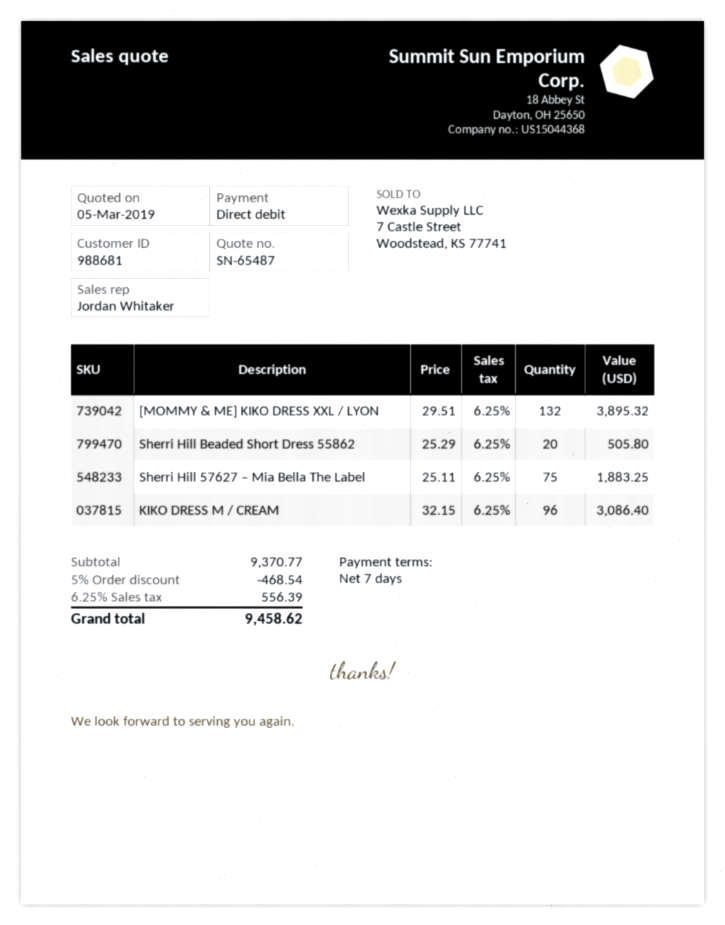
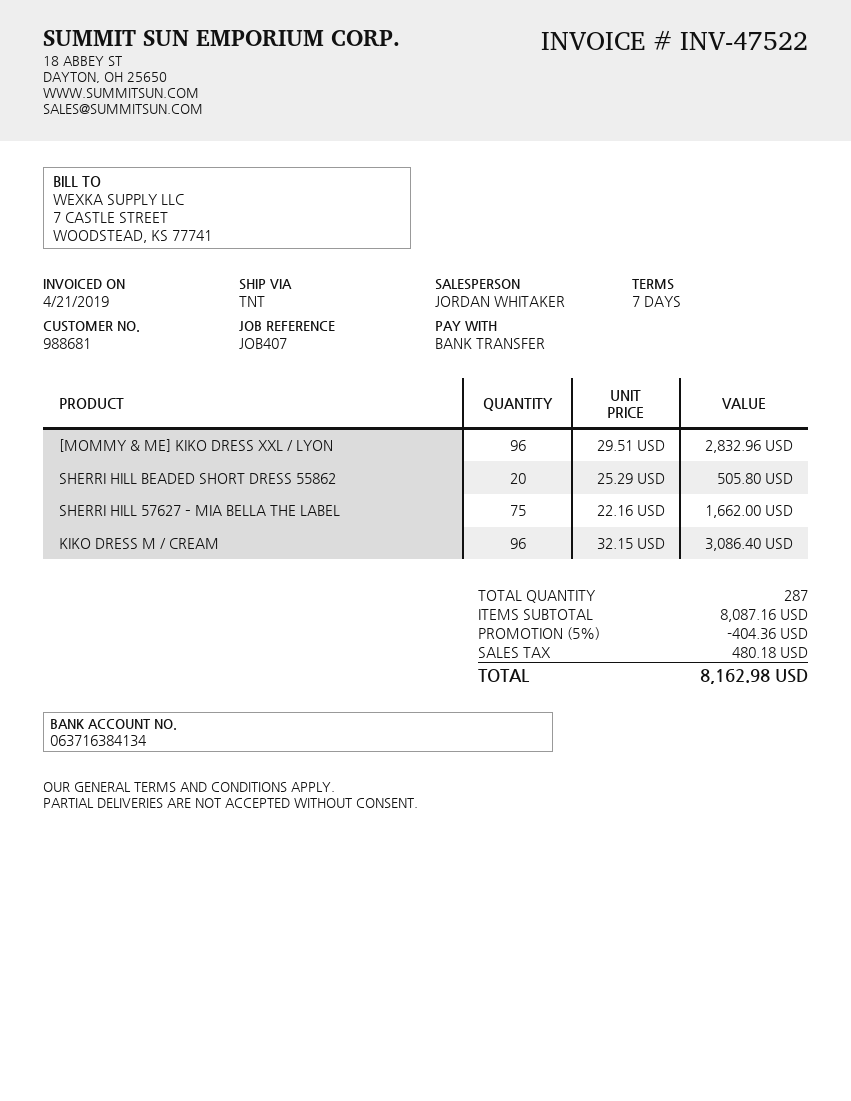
payment method: direct debit -> bank transfer
[MOMMY & ME] KIKO DRESS XXL / LYON: 132 x 29.51 = 3895.32 -> 96 x 29.51 = 2832.96
Sherri Hill 57627 – Mia Bella The Label: 75 x 25.11 = 1883.25 -> 75 x 22.16 = 1662.00
subtotal: 9370.77 -> 8087.16
discount: 5% = 468.54 -> 5% = 404.36
tax: 556.39 -> 480.18
total: 9458.62 -> 8162.98

